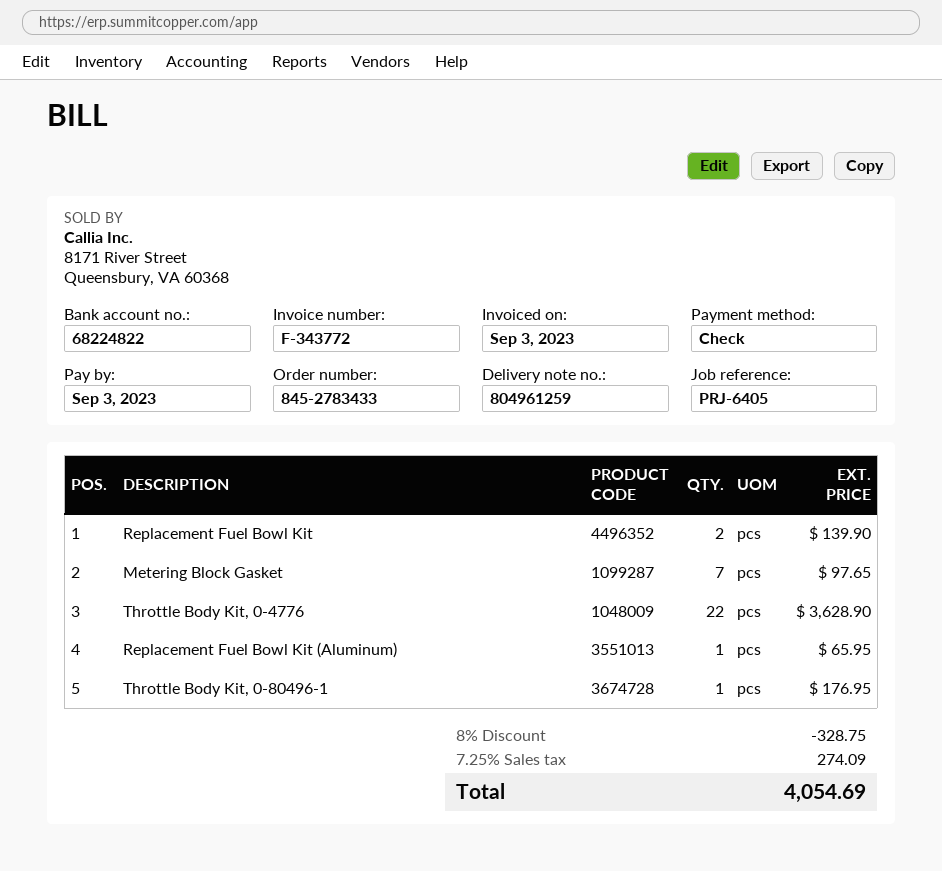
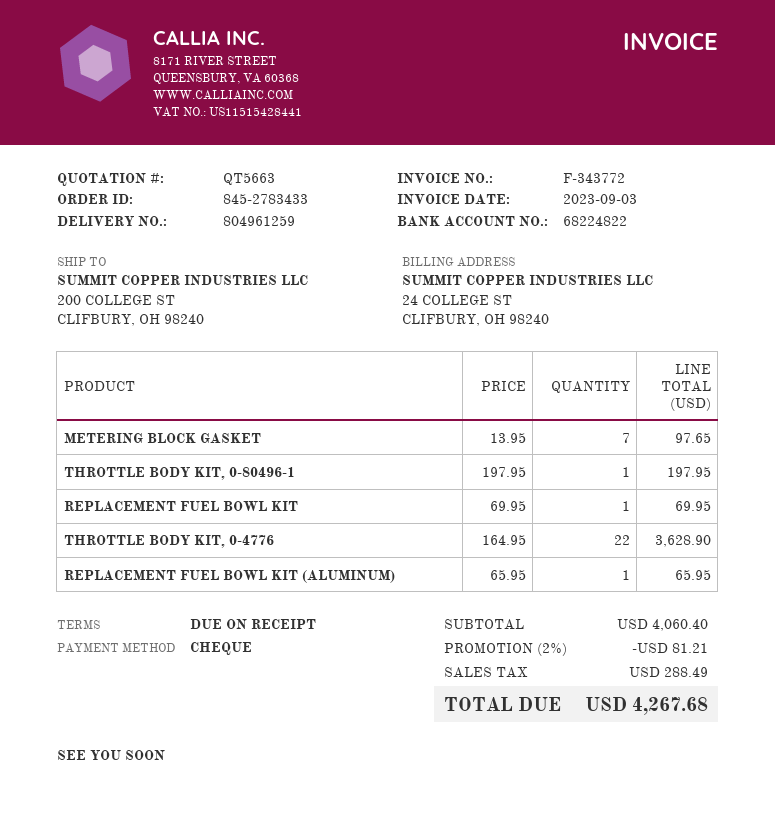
Replacement Fuel Bowl Kit: 2 for 139.90 -> 1 for 69.95
Throttle Body Kit, 0-80496-1: 1 for 176.95 -> 1 for 197.95
discount: 8% = 328.75 -> 2% = 81.21
tax: 274.09 -> 288.49
total: 4054.69 -> 4267.68

